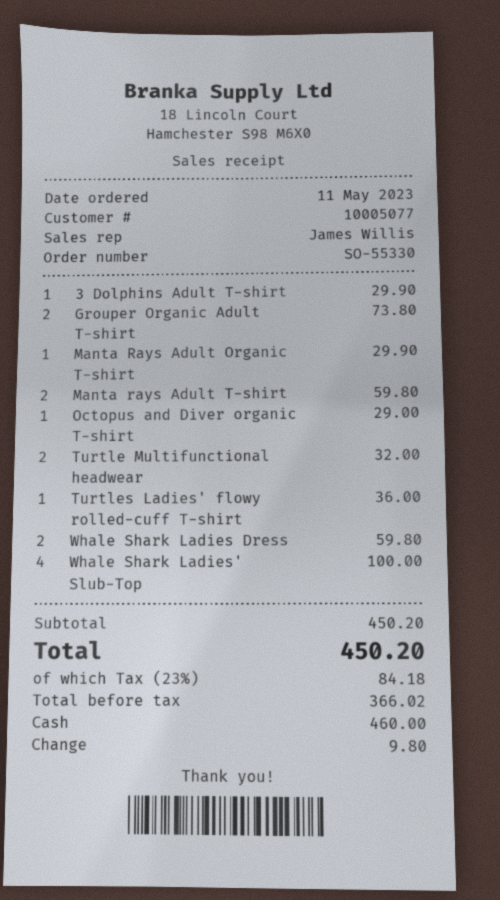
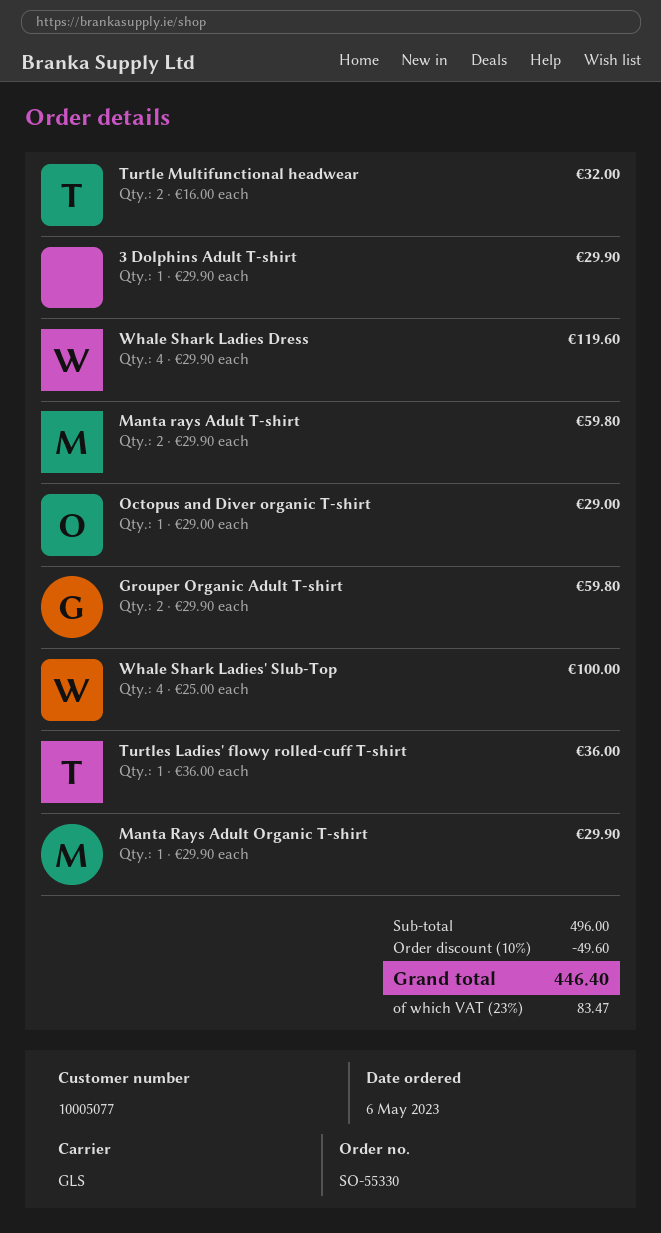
order date: 2023-05-11 -> 2023-05-06
Grouper Organic Adult T-shirt: 2 for 73.80 -> 2 for 59.80
Whale Shark Ladies Dress: 2 for 59.80 -> 4 for 119.60
subtotal: 450.20 -> 496.00
discount: none -> 10% = 49.60
tax: 23% = 84.18 -> 23% = 83.47
total: 450.20 -> 446.40

